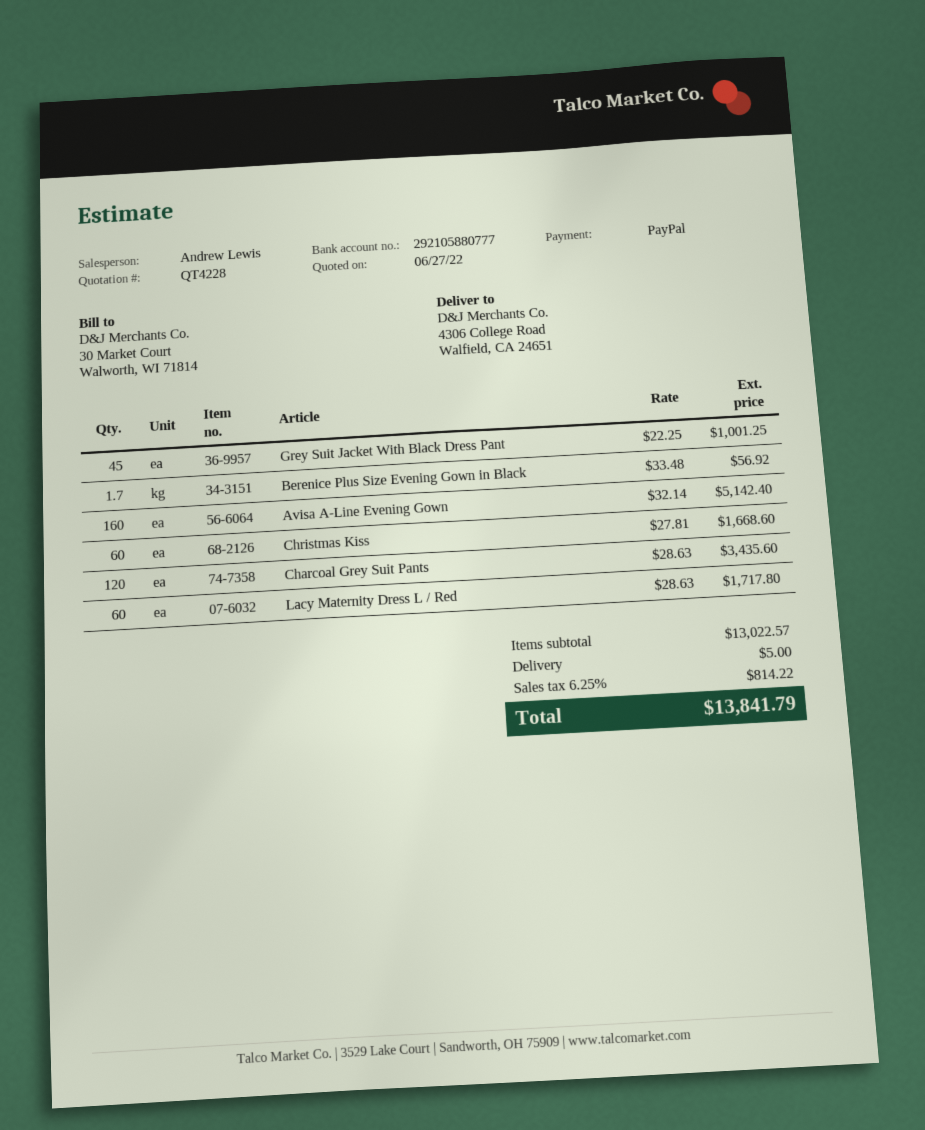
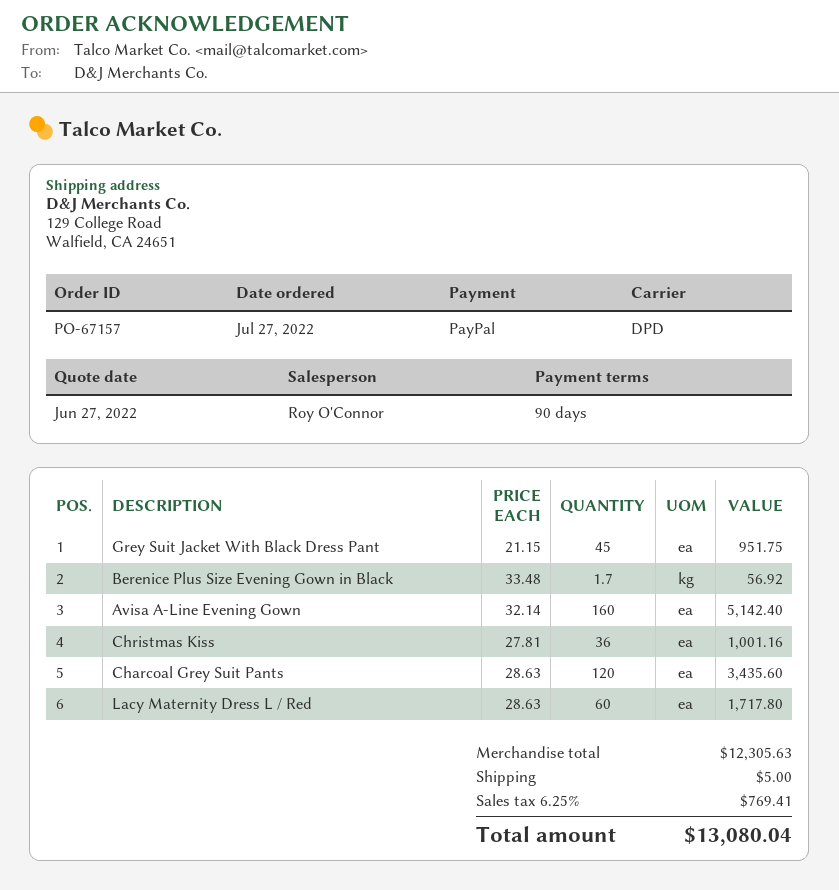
sales rep: Andrew Lewis -> Roy O'Connor
ship to: 4306 College Road, Walfield, CA 24651 -> 129 College Road, Walfield, CA 24651
Grey Suit Jacket With Black Dress Pant: 45 x 22.25 = 1001.25 -> 45 x 21.15 = 951.75
Christmas Kiss: 60 x 27.81 = 1668.60 -> 36 x 27.81 = 1001.16
subtotal: 13022.57 -> 12305.63
tax: 6.25% = 814.22 -> 6.25% = 769.41
total: 13841.79 -> 13080.04

